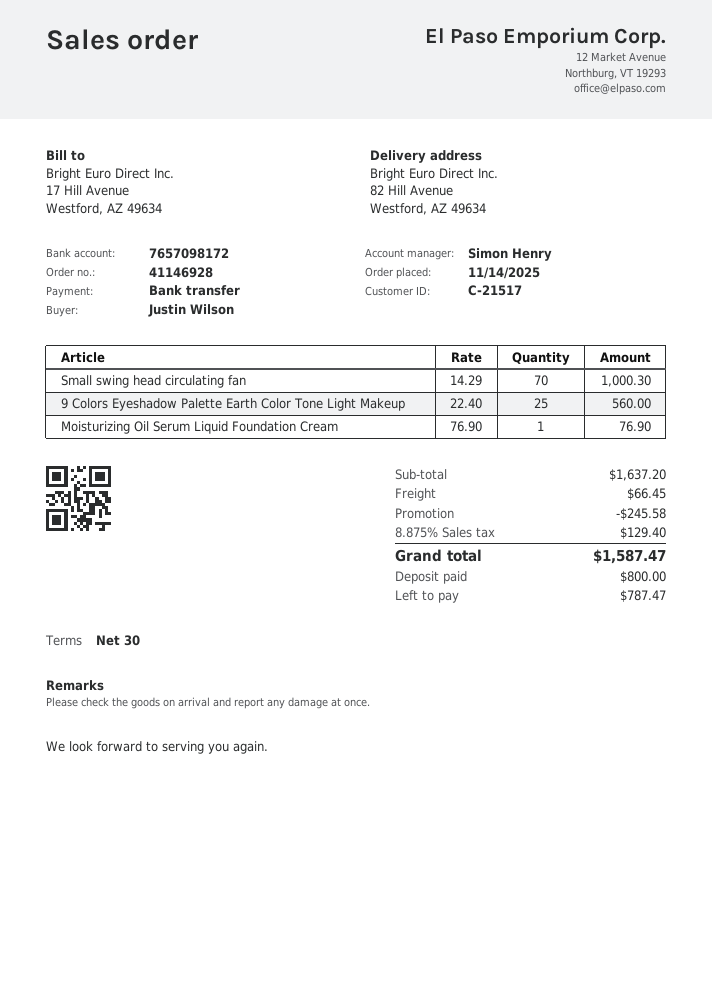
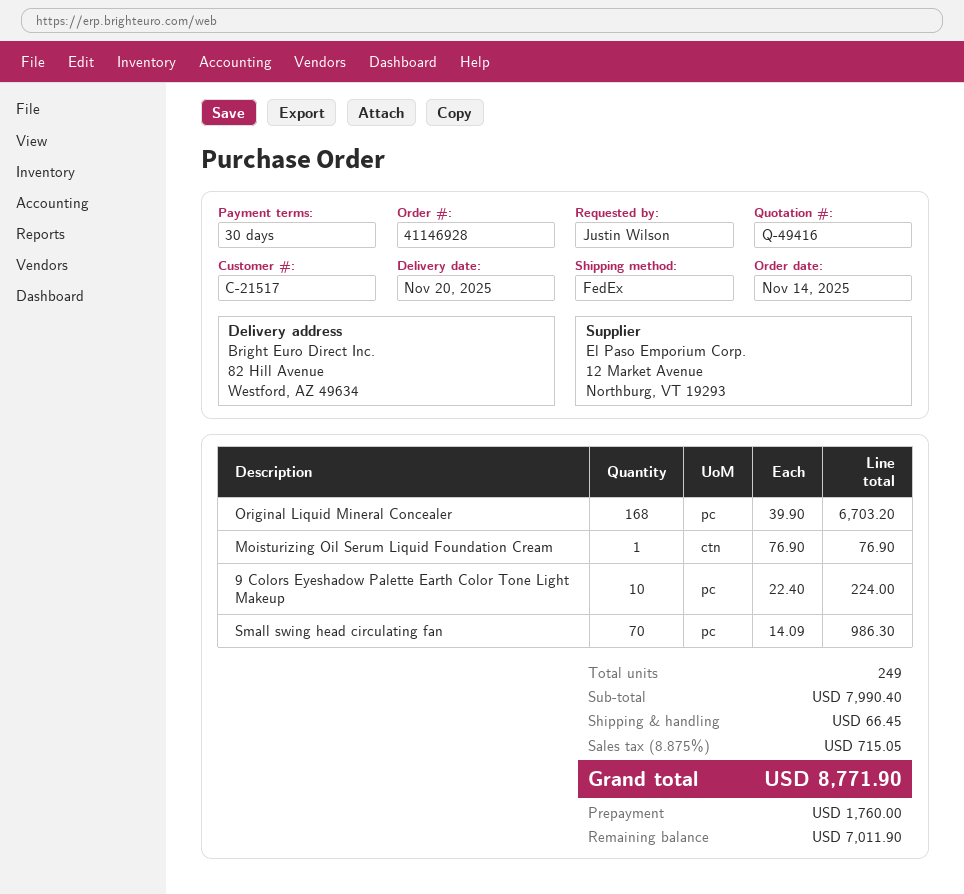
Small swing head circulating fan: 70 x 14.29 = 1000.30 -> 70 x 14.09 = 986.30
9 Colors Eyeshadow Palette Earth Color Tone Light Makeup: 25 x 22.40 = 560.00 -> 10 x 22.40 = 224.00
Original Liquid Mineral Concealer: none -> 168 x 39.90 = 6703.20
subtotal: 1637.20 -> 7990.40
discount: 245.58 -> none
tax: 8.875% = 129.40 -> 8.875% = 715.05
total: 1587.47 -> 8771.90
deposit: 800.00 -> 1760.00
balance: 787.47 -> 7011.90

